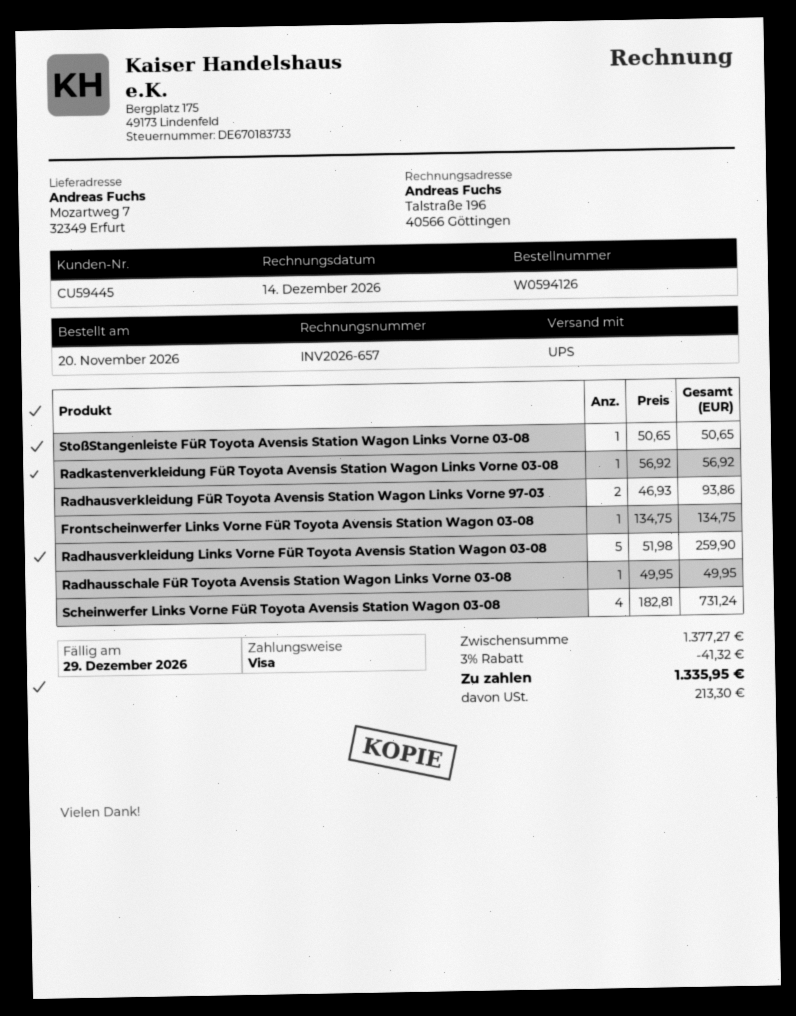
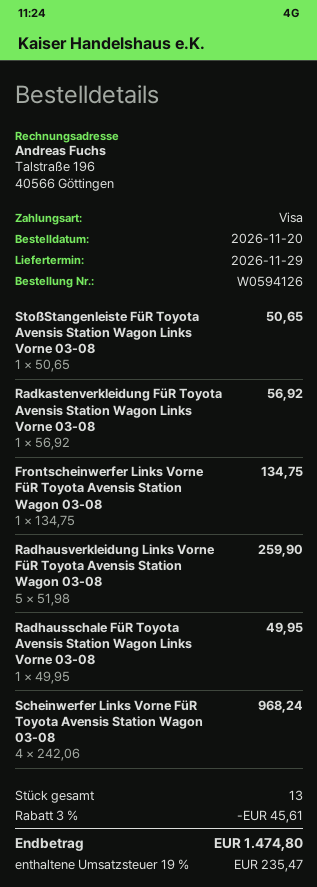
Radhausverkleidung FüR Toyota Avensis Station Wagon Links Vorne 97-03: 2 x 46.93 = 93.86 -> none
Scheinwerfer Links Vorne FüR Toyota Avensis Station Wagon 03-08: 4 x 182.81 = 731.24 -> 4 x 242.06 = 968.24
discount: 3% = 41.32 -> 3% = 45.61
tax: 213.30 -> 235.47
total: 1335.95 -> 1474.80

